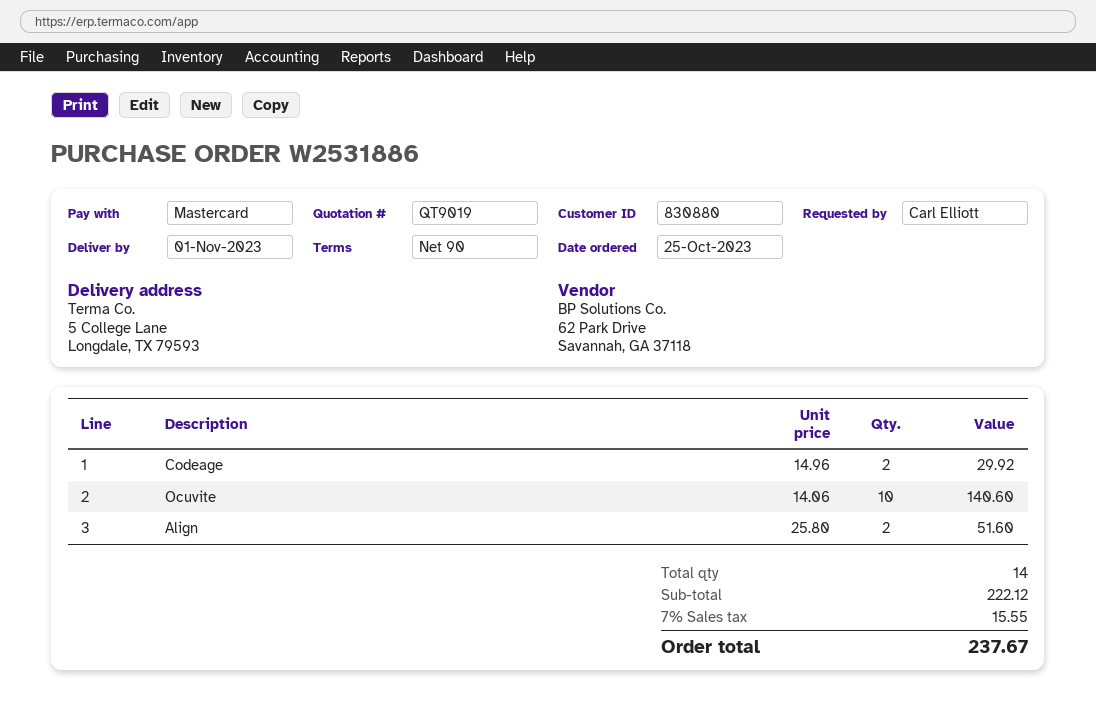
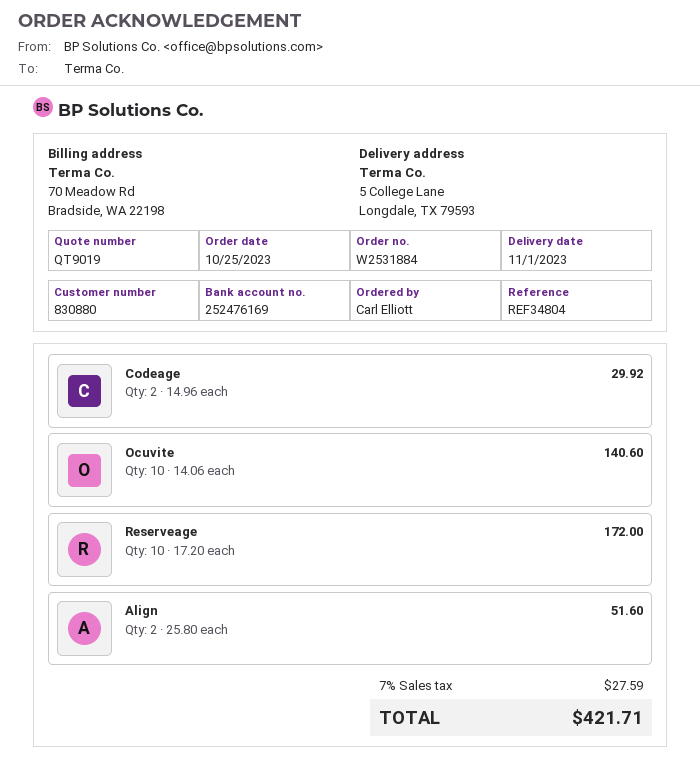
order number: W2531886 -> W2531884
Reserveage: none -> 10 x 17.20 = 172.00
tax: 7% = 15.55 -> 7% = 27.59
total: 237.67 -> 421.71

